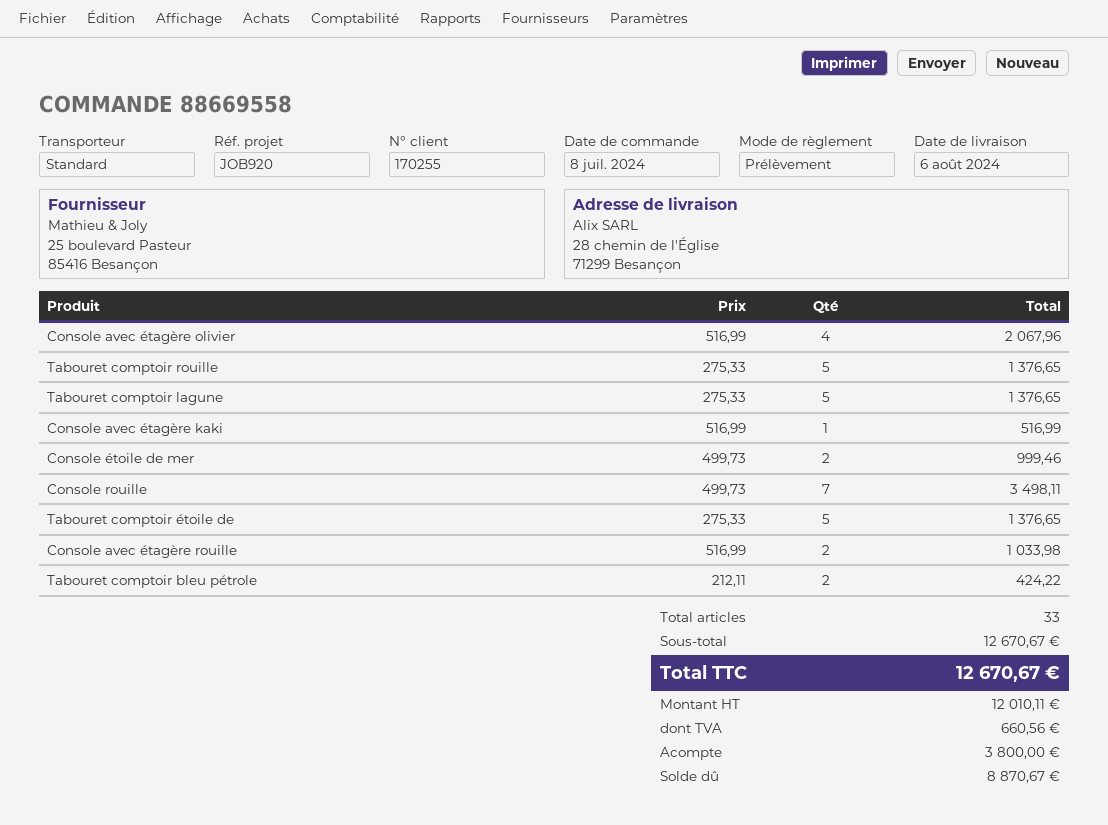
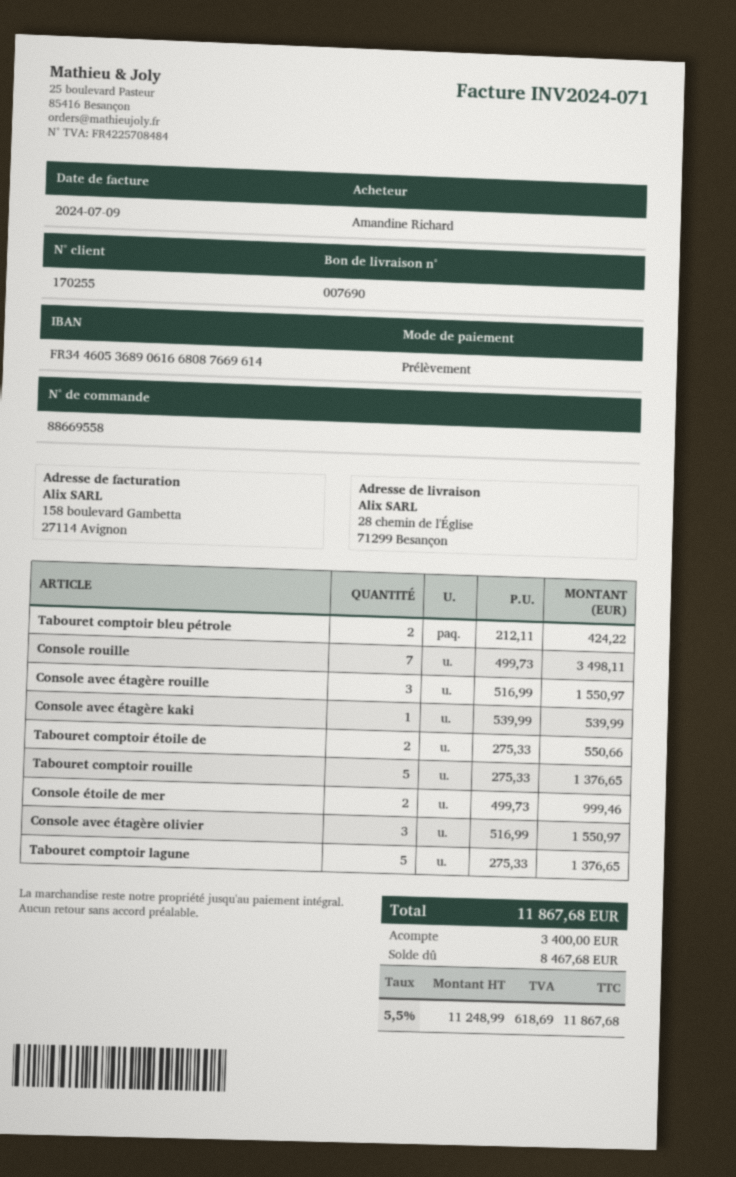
Console avec étagère olivier: 4 x 516.99 = 2067.96 -> 3 x 516.99 = 1550.97
Console avec étagère kaki: 1 x 516.99 = 516.99 -> 1 x 539.99 = 539.99
Tabouret comptoir étoile de: 5 x 275.33 = 1376.65 -> 2 x 275.33 = 550.66
Console avec étagère rouille: 2 x 516.99 = 1033.98 -> 3 x 516.99 = 1550.97
net: 12010.11 -> 11248.99
tax: 660.56 -> 618.69
total: 12670.67 -> 11867.68
deposit: 3800.00 -> 3400.00
balance: 8870.67 -> 8467.68

